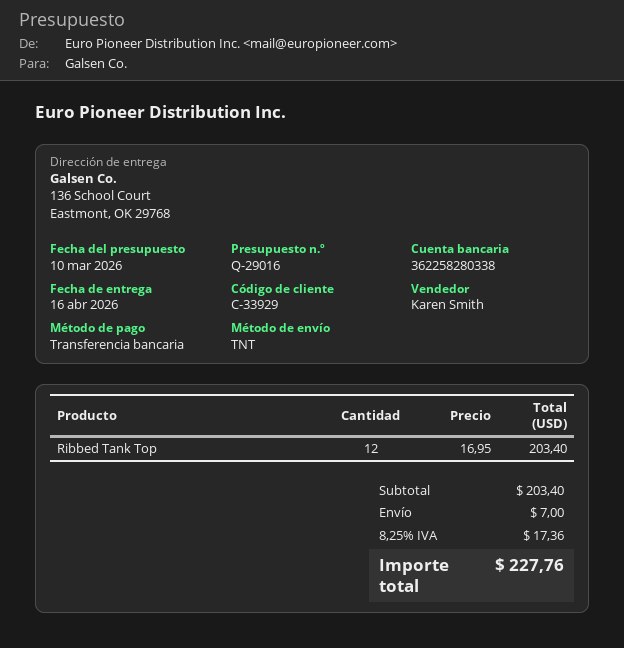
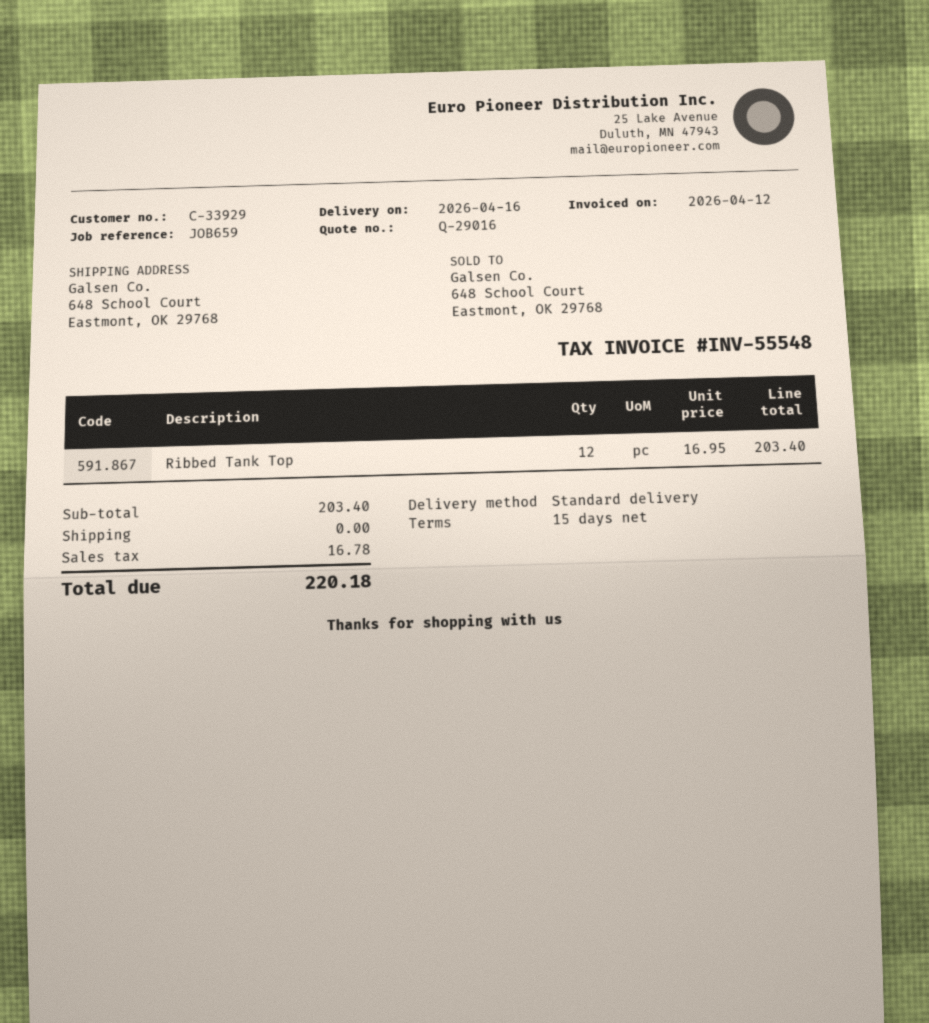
shipping method: TNT -> standard
ship to: 136 School Court, Eastmont, OK 29768 -> 648 School Court, Eastmont, OK 29768
shipping: 7.00 -> 0.00
tax: 17.36 -> 16.78
total: 227.76 -> 220.18

